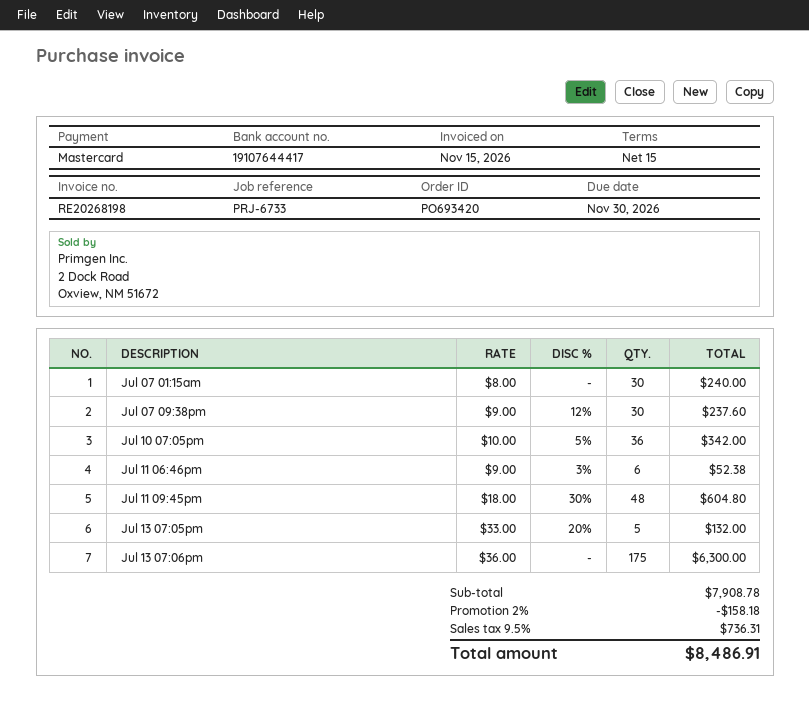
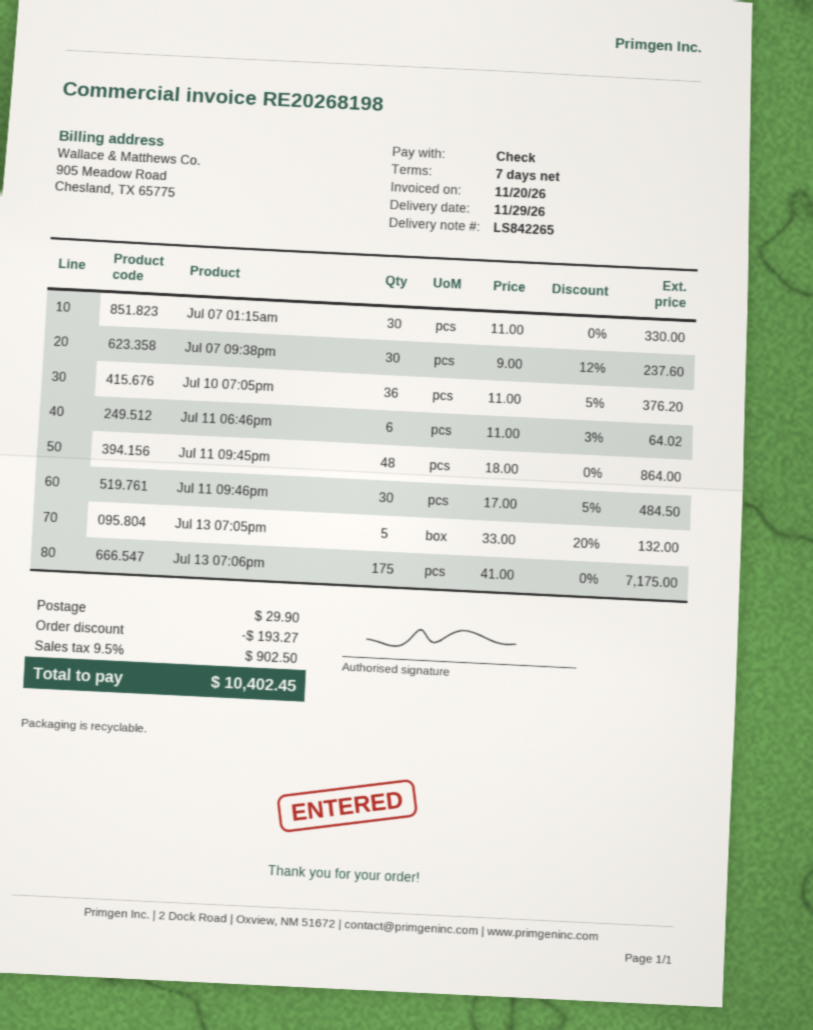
invoice date: 2026-11-15 -> 2026-11-20
payment terms: 15 days -> 7 days
payment method: Mastercard -> cheque
Jul 07 01:15am: 30 x 8.00 = 240.00 -> 30 x 11.00 = 330.00
Jul 10 07:05pm: 36 x 10.00 - 5% = 342.00 -> 36 x 11.00 - 5% = 376.20
Jul 11 06:46pm: 6 x 9.00 - 3% = 52.38 -> 6 x 11.00 - 3% = 64.02
Jul 11 09:45pm: 48 x 18.00 - 30% = 604.80 -> 48 x 18.00 = 864.00
Jul 13 07:06pm: 175 x 36.00 = 6300.00 -> 175 x 41.00 = 7175.00
Jul 11 09:46pm: none -> 30 x 17.00 - 5% = 484.50
discount: 158.18 -> 193.27
shipping: none -> 29.90
tax: 9.5% = 736.31 -> 9.5% = 902.50
total: 8486.91 -> 10402.45

